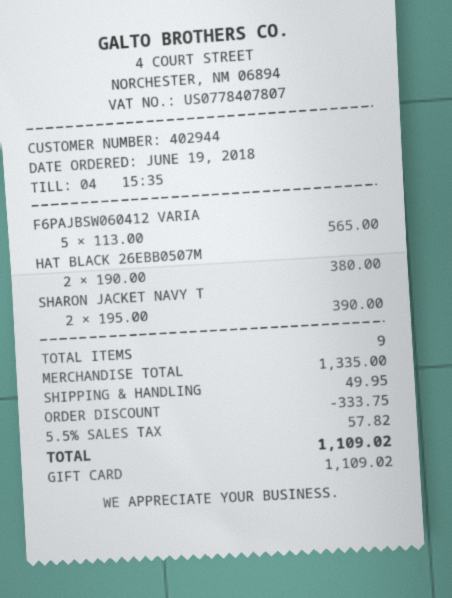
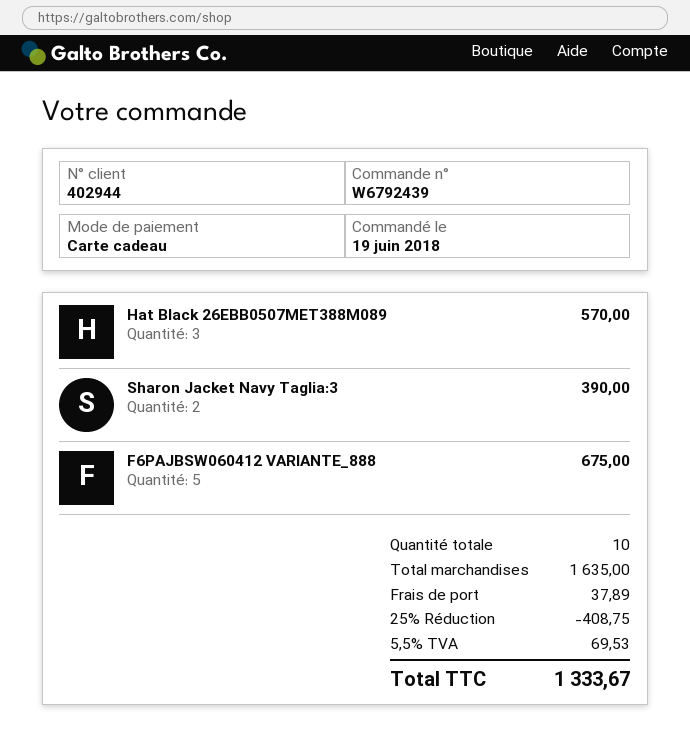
F6PAJBSW060412 VARIA: 5 for 565.00 -> 5 for 675.00
HAT BLACK 26EBB0507M: 2 for 380.00 -> 3 for 570.00
total quantity: 9 -> 10
subtotal: 1335.00 -> 1635.00
discount: 333.75 -> 408.75
shipping: 49.95 -> 37.89
tax: 5.5% = 57.82 -> 5.5% = 69.53
total: 1109.02 -> 1333.67

